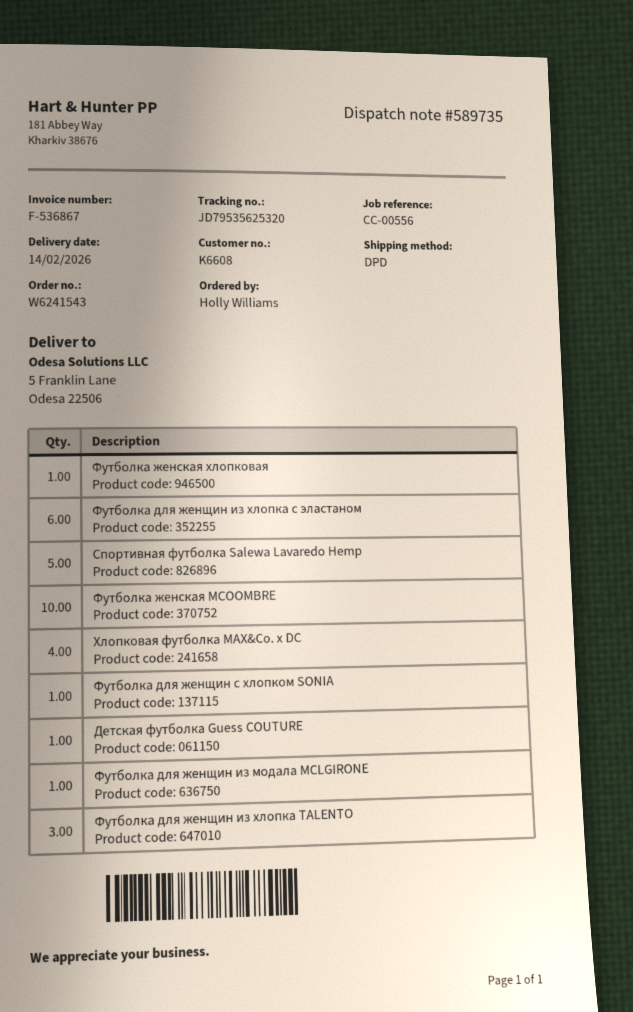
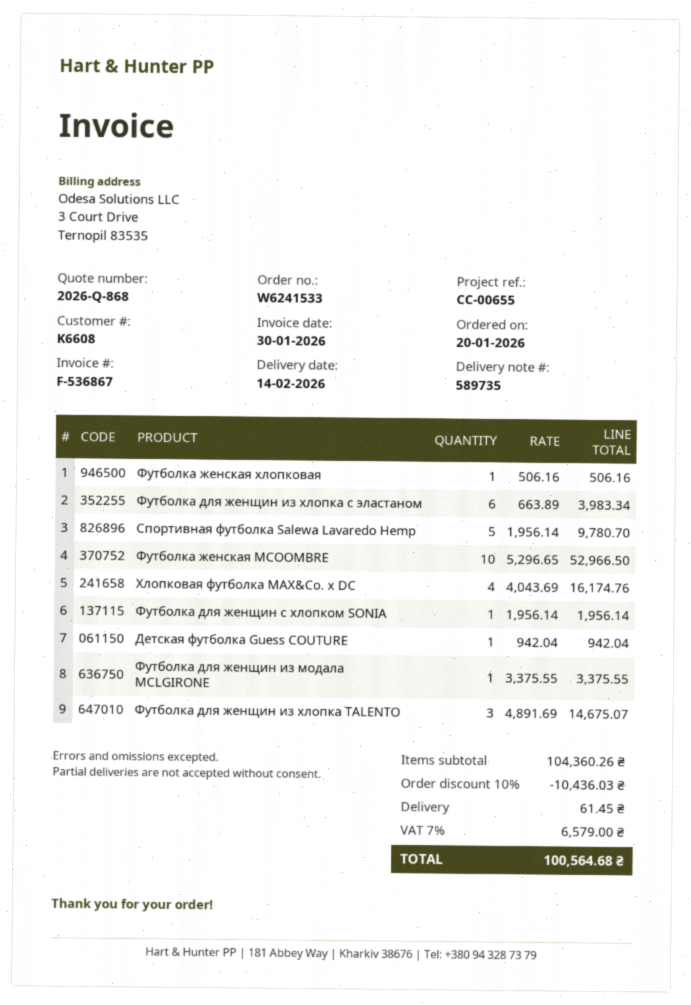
order number: W6241543 -> W6241533
reference: CC-00556 -> CC-00655

